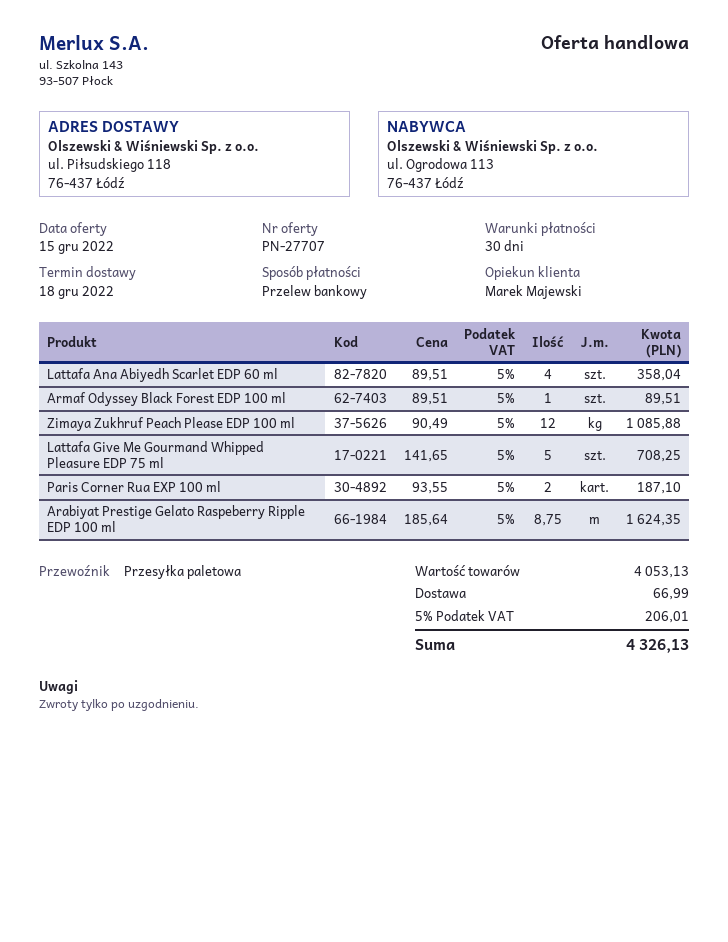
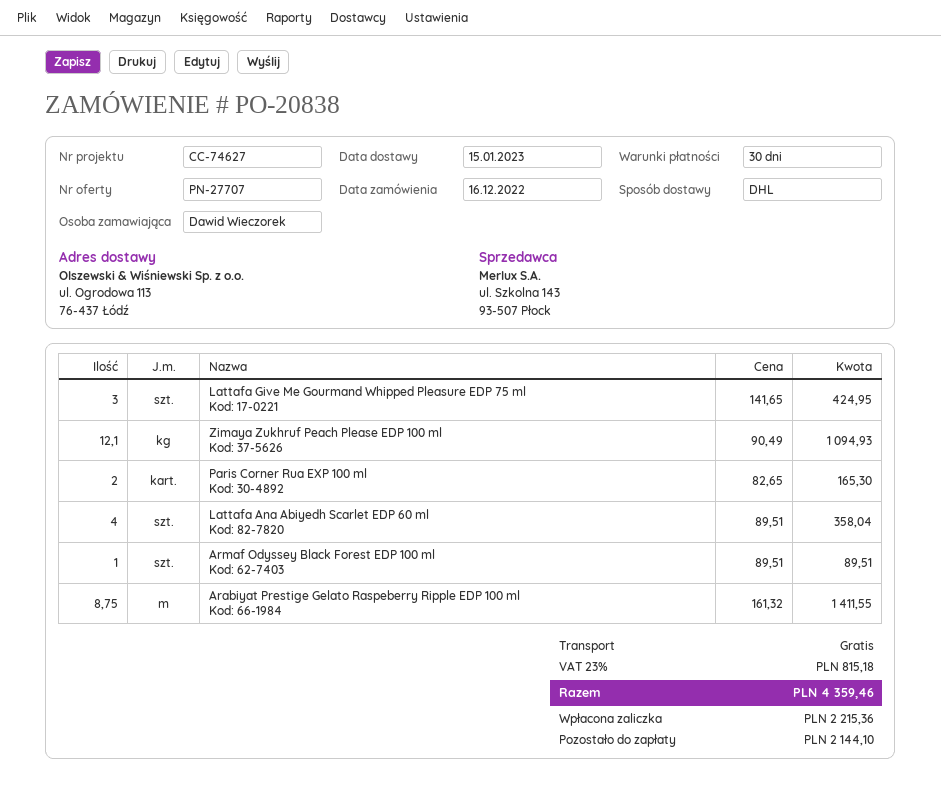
delivery date: 2022-12-18 -> 2023-01-15
shipping method: pallet freight -> DHL
ship to: ul. Piłsudskiego 118, 76-437 Łódź -> ul. Ogrodowa 113, 76-437 Łódź
Zimaya Zukhruf Peach Please EDP 100 ml: 12 x 90.49 = 1085.88 -> 12.1 x 90.49 = 1094.93
Lattafa Give Me Gourmand Whipped Pleasure EDP 75 ml: 5 x 141.65 = 708.25 -> 3 x 141.65 = 424.95
Paris Corner Rua EXP 100 ml: 2 x 93.55 = 187.10 -> 2 x 82.65 = 165.30
Arabiyat Prestige Gelato Raspeberry Ripple EDP 100 ml: 8.75 x 185.64 = 1624.35 -> 8.75 x 161.32 = 1411.55
shipping: 66.99 -> 0.00
tax: 5% = 206.01 -> 23% = 815.18
total: 4326.13 -> 4359.46

